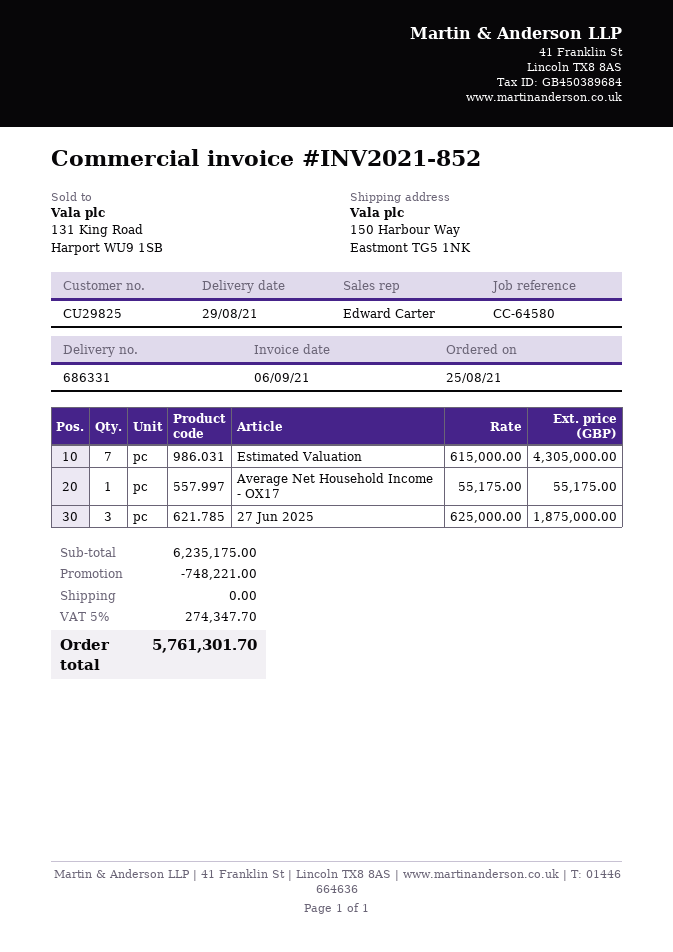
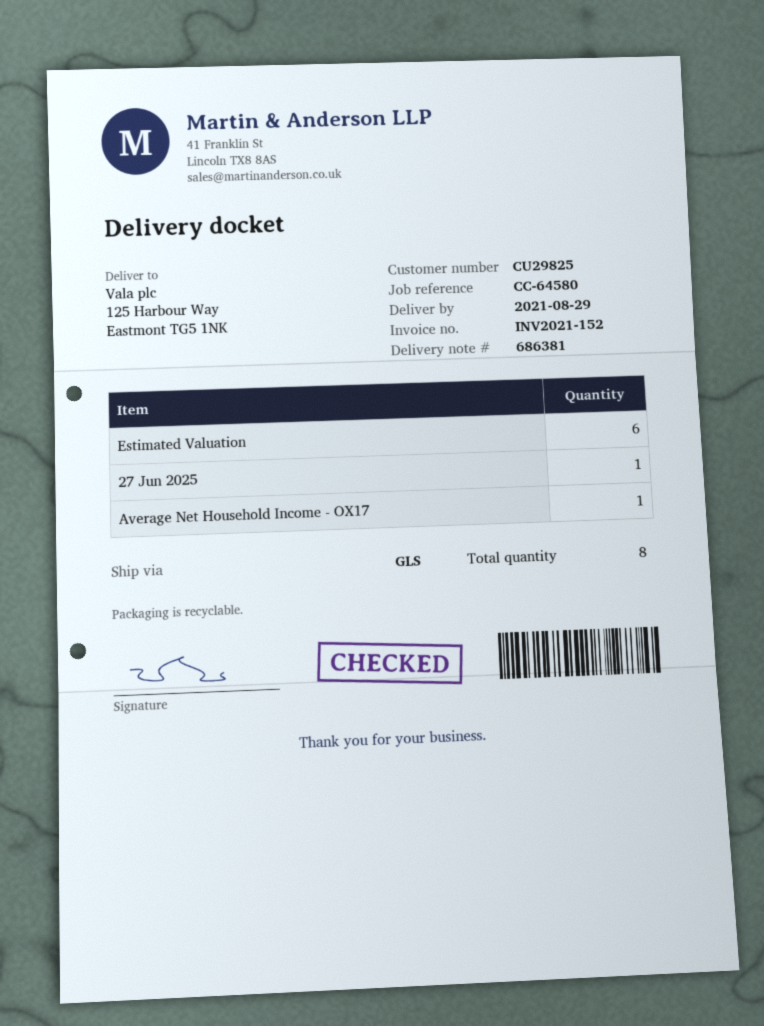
delivery note number: 686331 -> 686381
invoice number: INV2021-852 -> INV2021-152
ship to: 150 Harbour Way, Eastmont TG5 1NK -> 125 Harbour Way, Eastmont TG5 1NK
Estimated Valuation: 7 -> 6
27 Jun 2025: 3 -> 1

